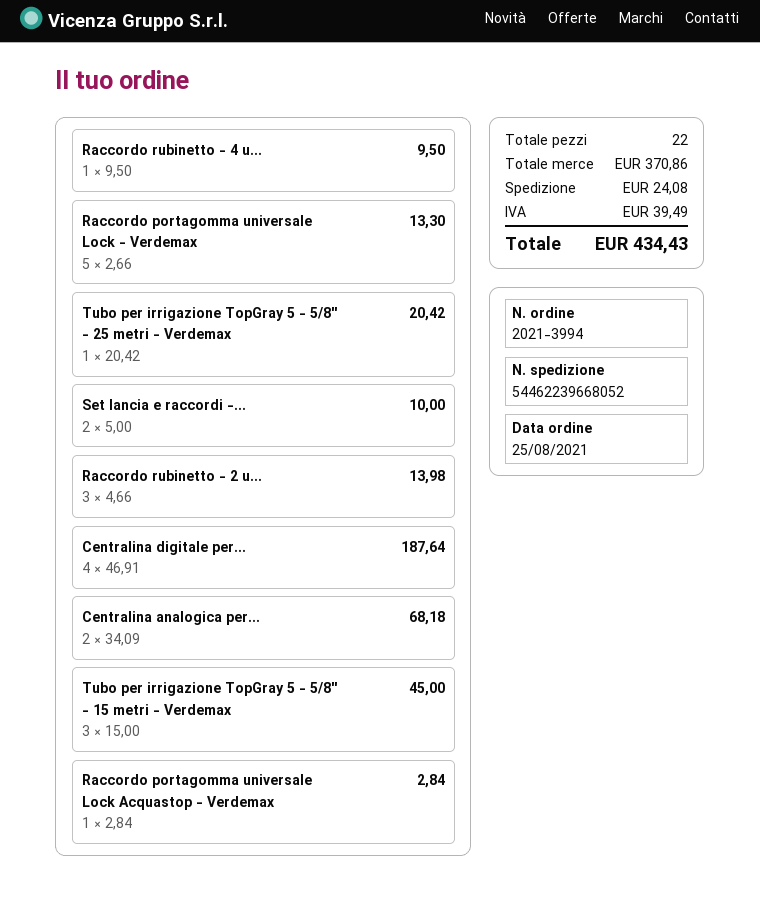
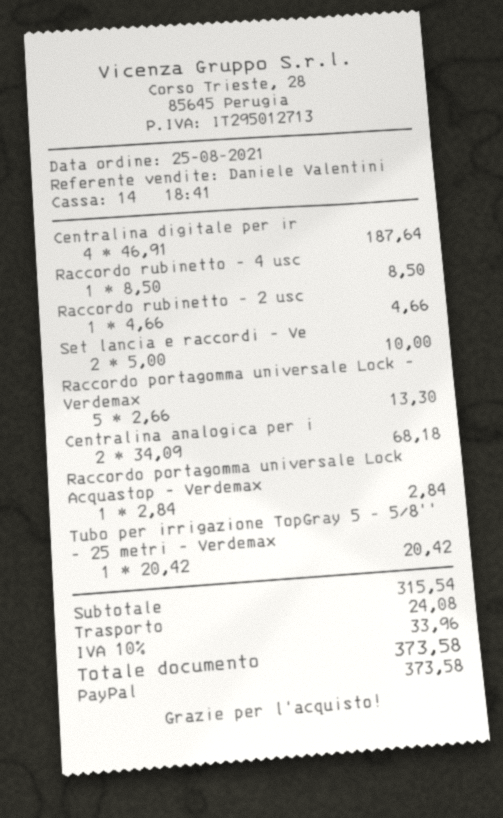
Raccordo rubinetto - 4 u...: 1 x 9.50 = 9.50 -> 1 x 8.50 = 8.50
Raccordo rubinetto - 2 u...: 3 x 4.66 = 13.98 -> 1 x 4.66 = 4.66
Tubo per irrigazione TopGray 5 - 5/8'' - 15 metri - Verdemax: 3 x 15.00 = 45.00 -> none
subtotal: 370.86 -> 315.54
tax: 39.49 -> 33.96
total: 434.43 -> 373.58

